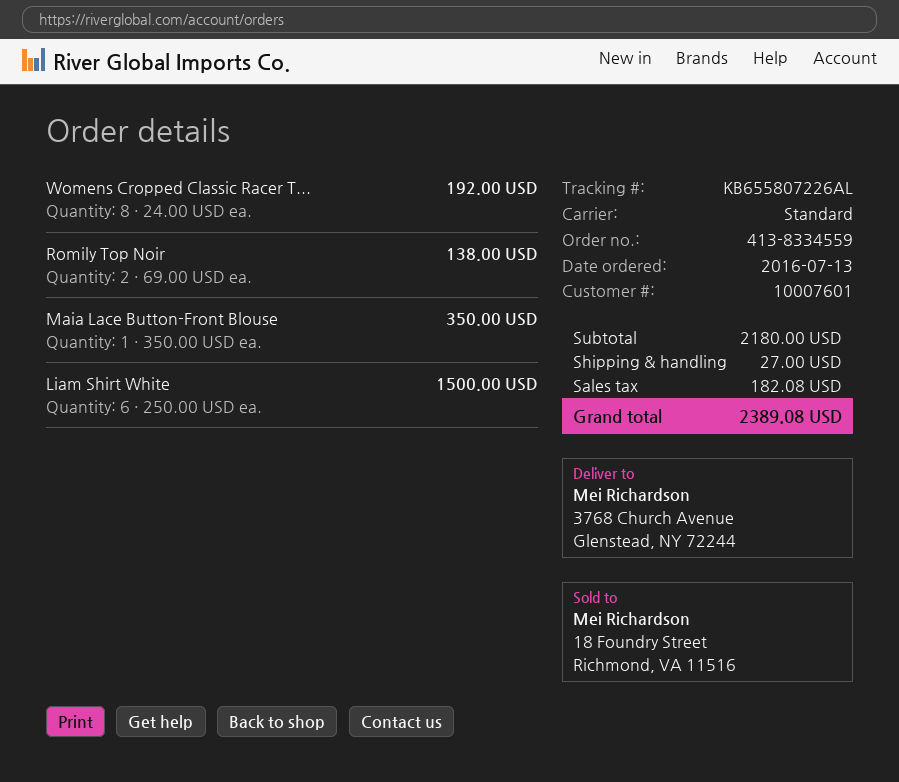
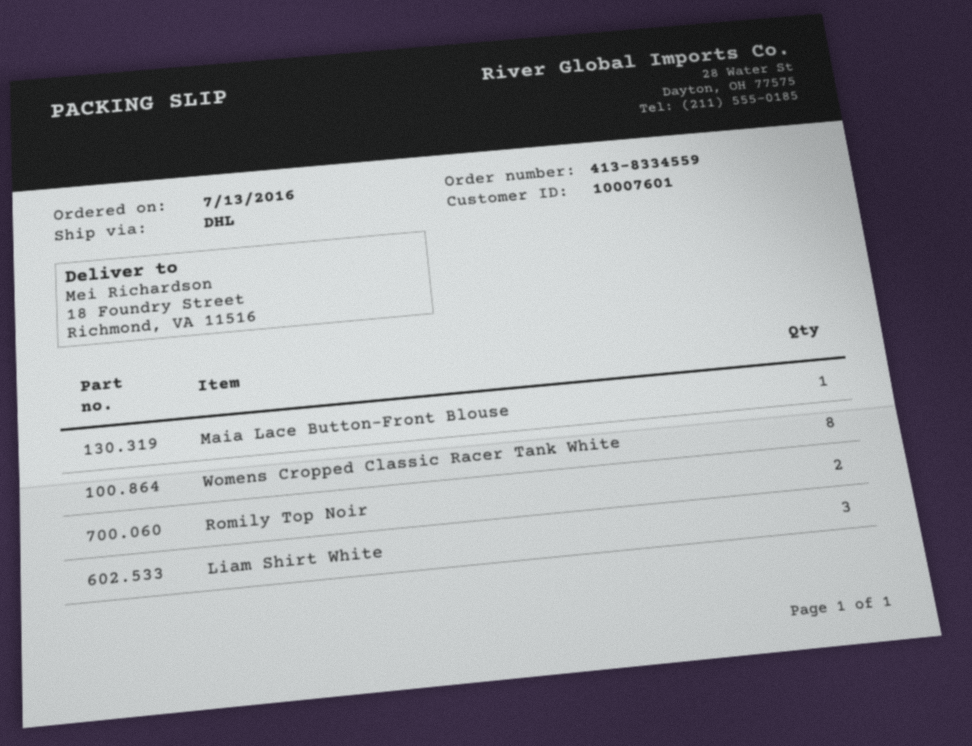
shipping method: standard -> DHL
ship to: 3768 Church Avenue, Glenstead, NY 72244 -> 18 Foundry Street, Richmond, VA 11516
Liam Shirt White: 6 -> 3

